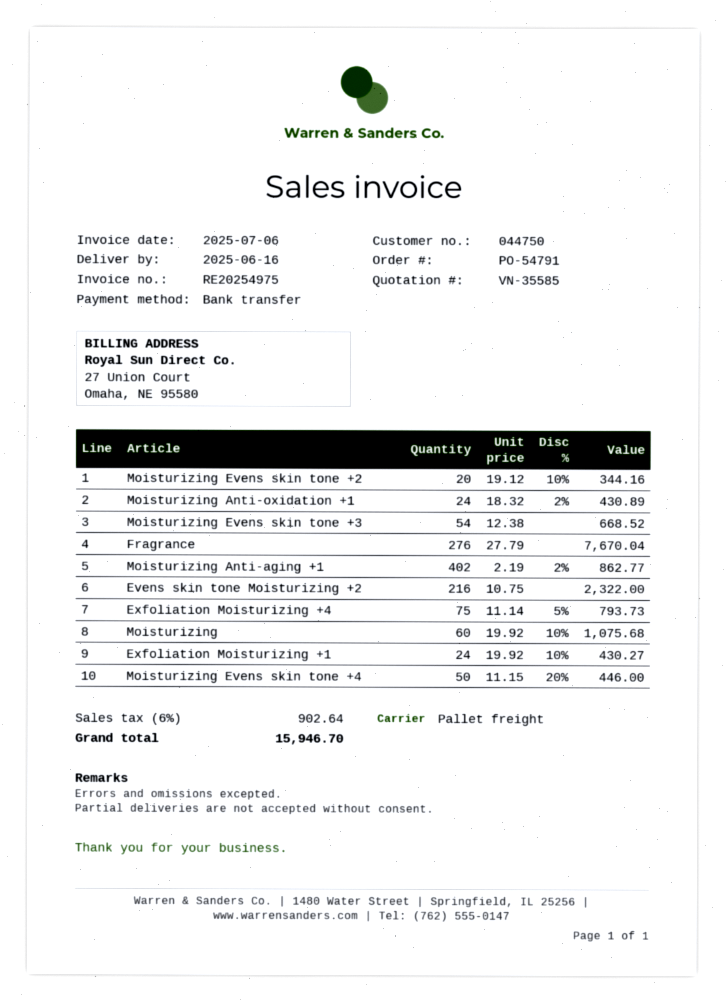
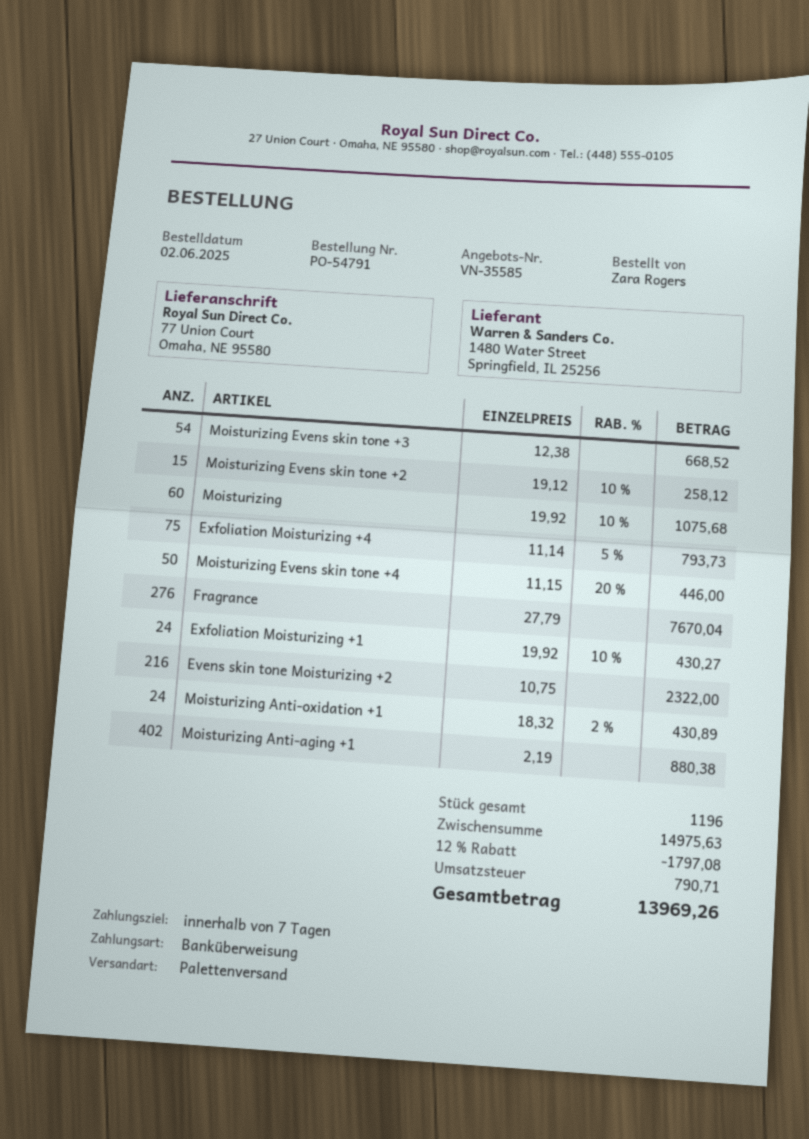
Moisturizing Evens skin tone +2: 20 x 19.12 - 10% = 344.16 -> 15 x 19.12 - 10% = 258.12
Moisturizing Anti-aging +1: 402 x 2.19 - 2% = 862.77 -> 402 x 2.19 = 880.38
discount: none -> 12% = 1797.08
tax: 902.64 -> 790.71
total: 15946.70 -> 13969.26

